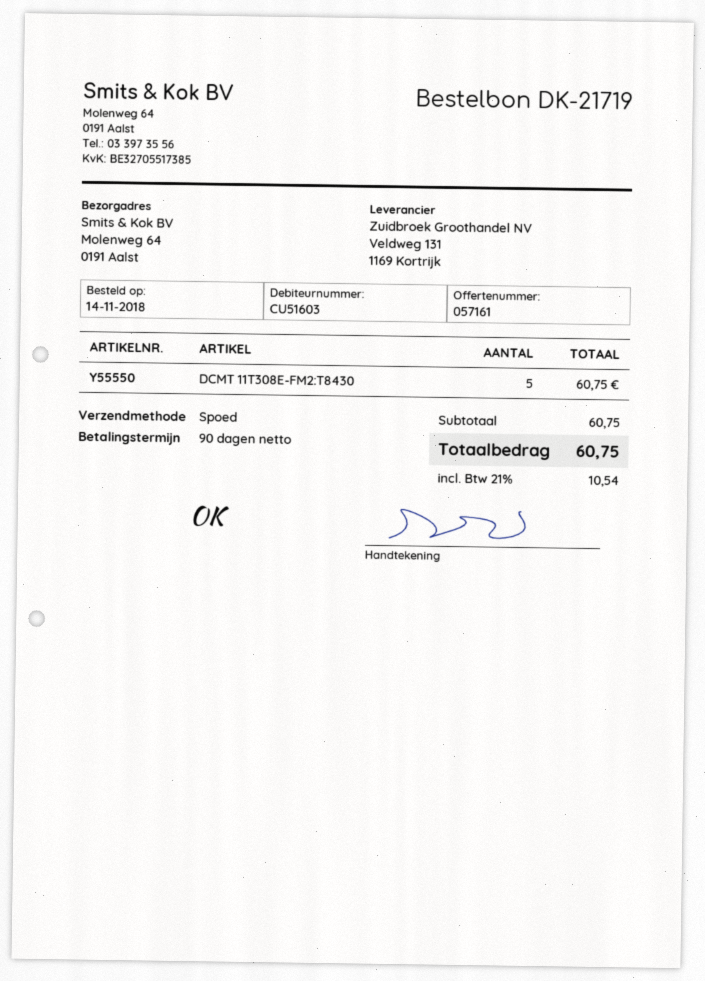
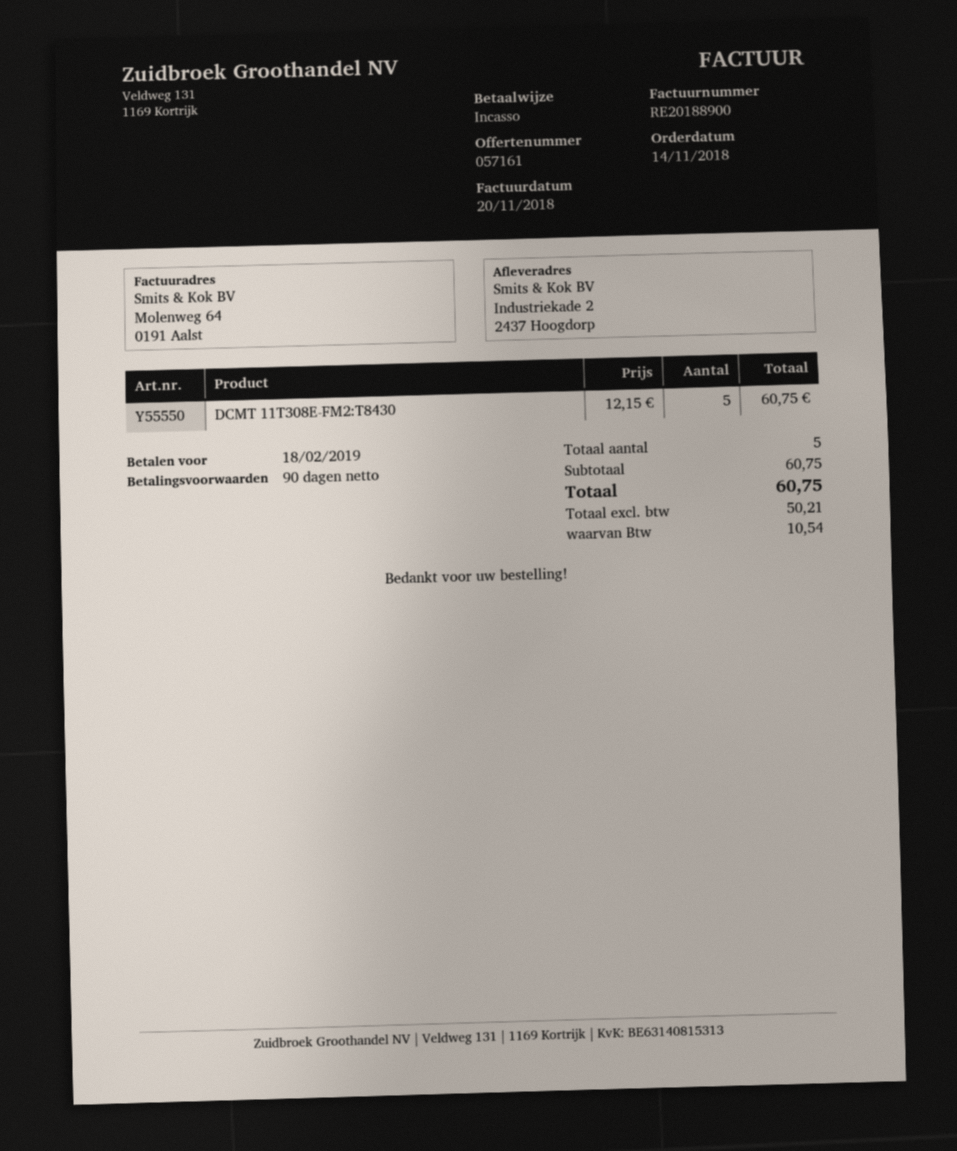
ship to: Molenweg 64, 0191 Aalst -> Industriekade 2, 2437 Hoogdorp

